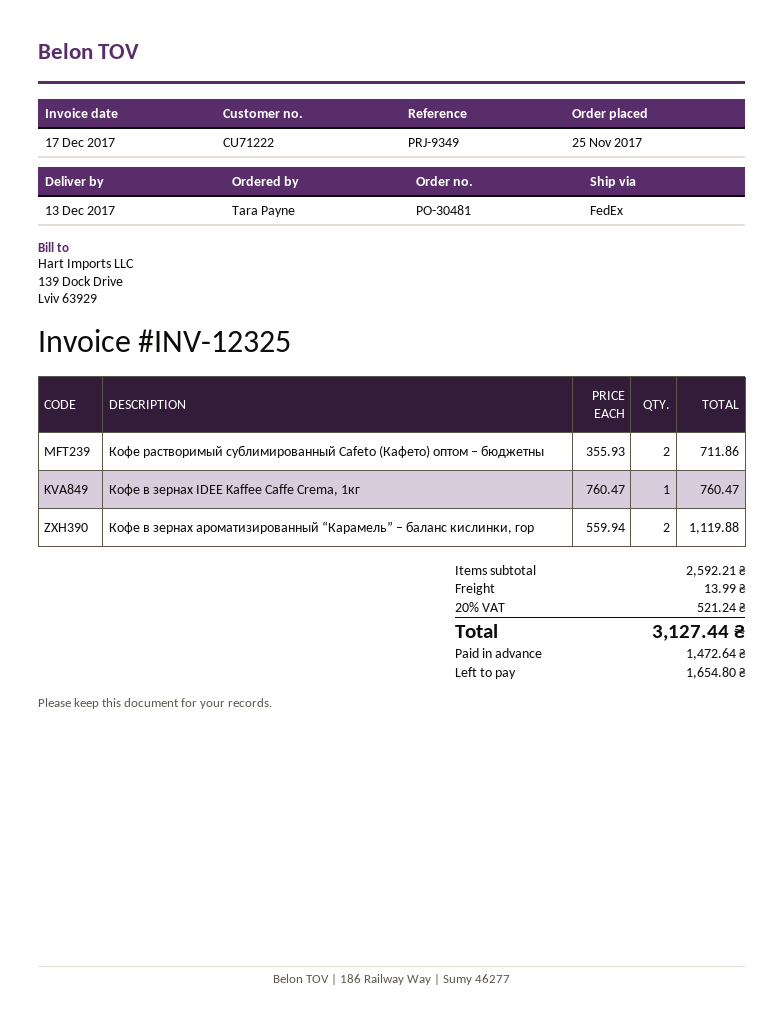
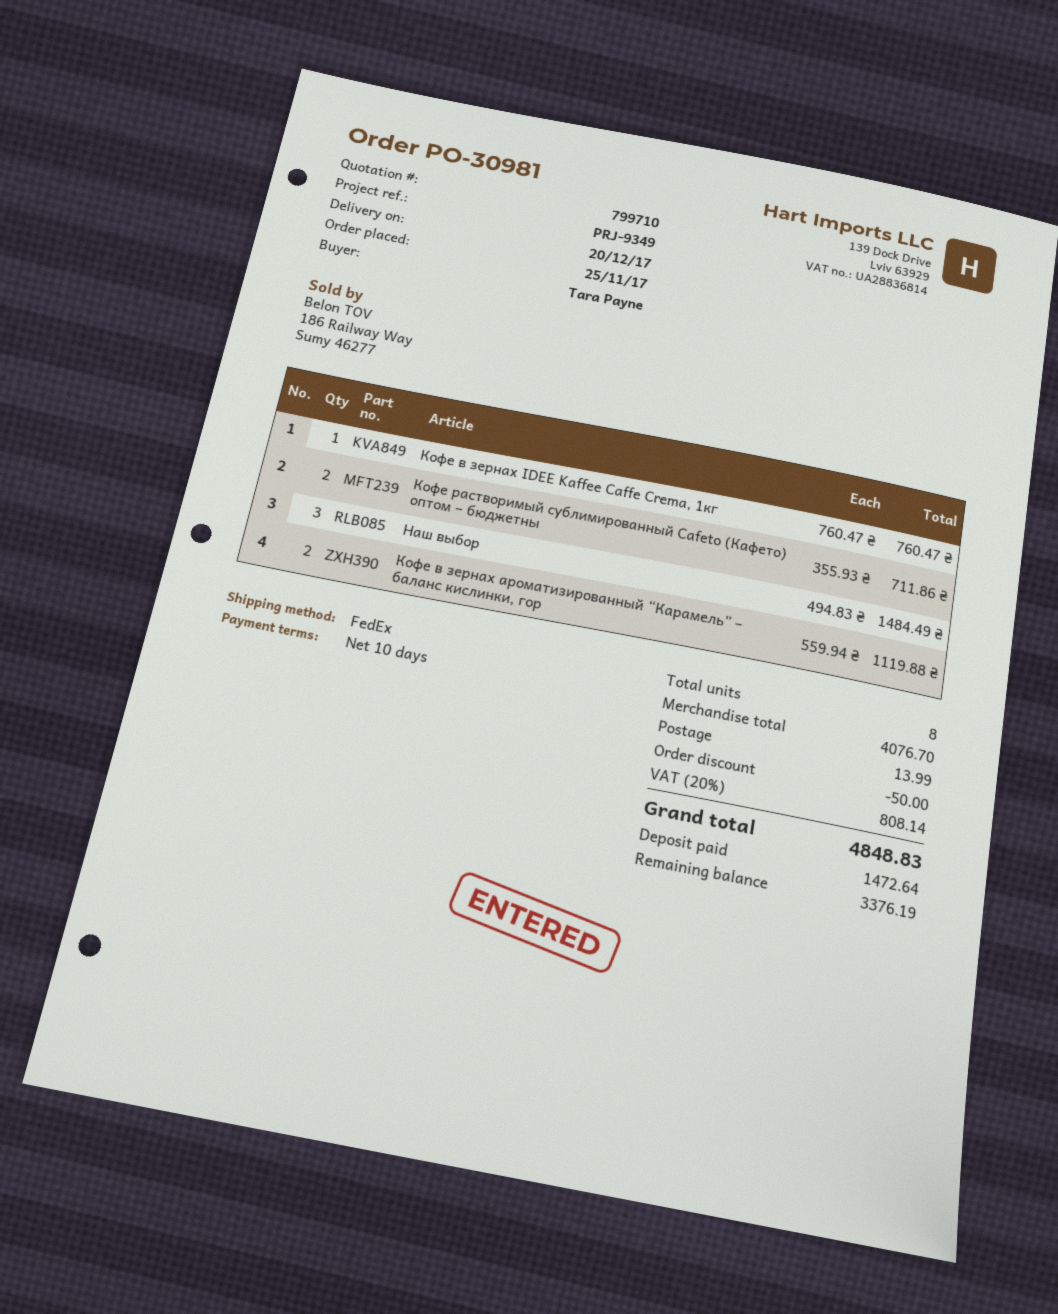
order number: PO-30481 -> PO-30981
delivery date: 2017-12-13 -> 2017-12-20
Наш выбор: none -> 3 x 494.83 = 1484.49
subtotal: 2592.21 -> 4076.70
discount: none -> 50.00
tax: 20% = 521.24 -> 20% = 808.14
total: 3127.44 -> 4848.83
balance: 1654.80 -> 3376.19

